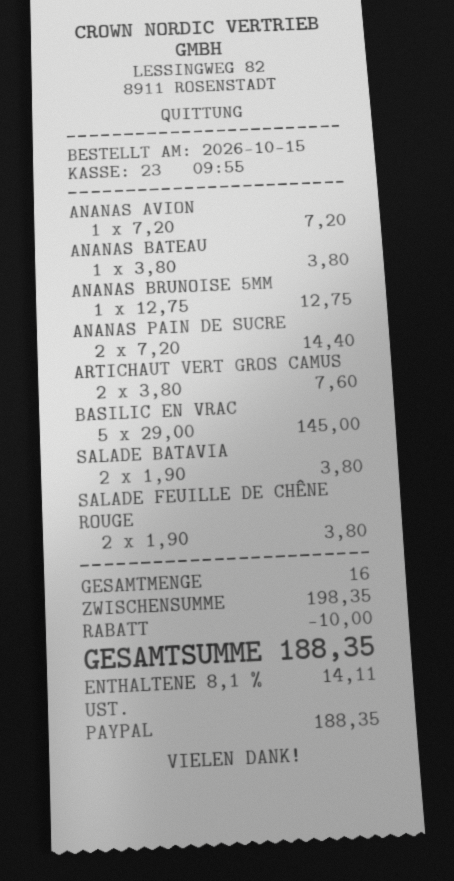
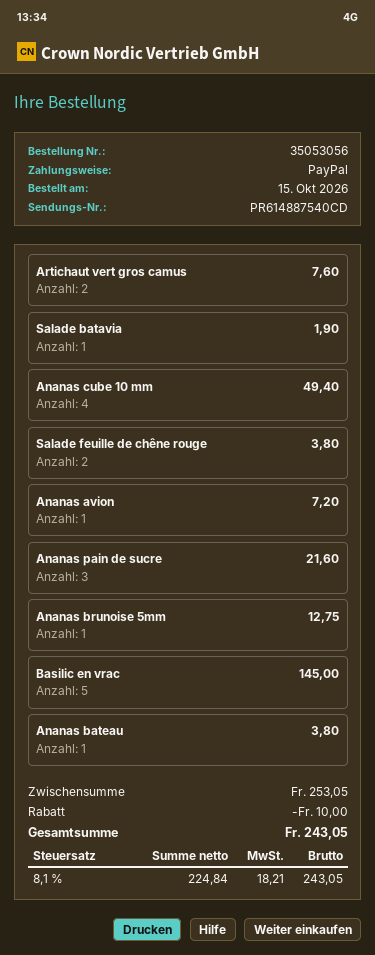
ANANAS PAIN DE SUCRE: 2 for 14.40 -> 3 for 21.60
SALADE BATAVIA: 2 for 3.80 -> 1 for 1.90
Ananas cube 10 mm: none -> 4 for 49.40
subtotal: 198.35 -> 253.05
tax: 8.1% = 14.11 -> 8.1% = 18.21
total: 188.35 -> 243.05

